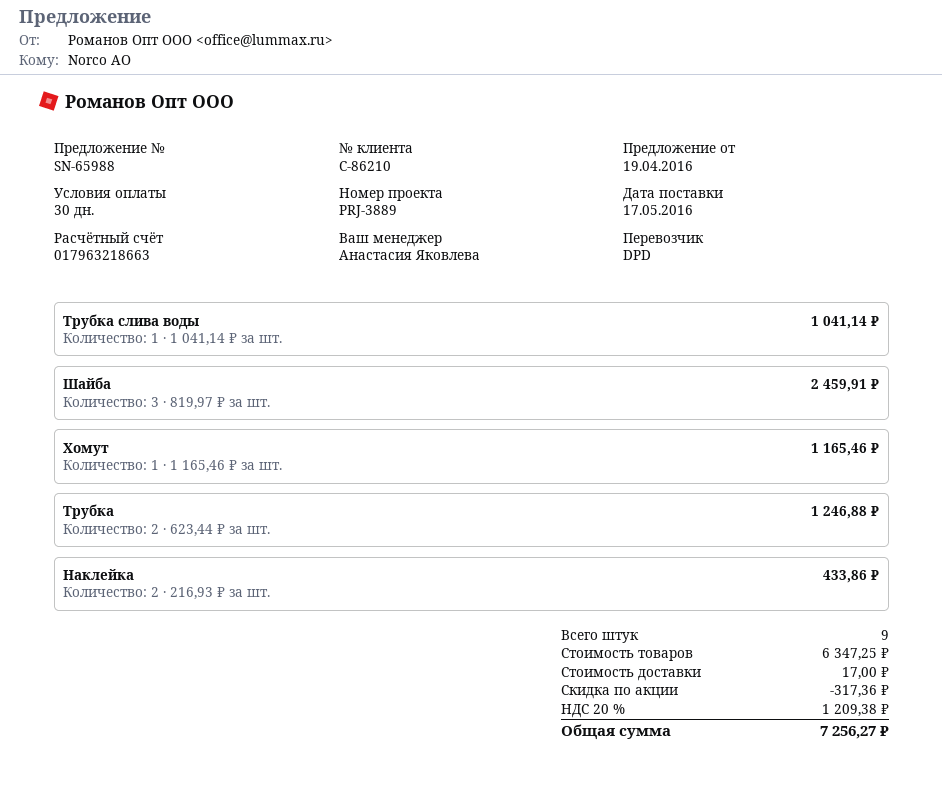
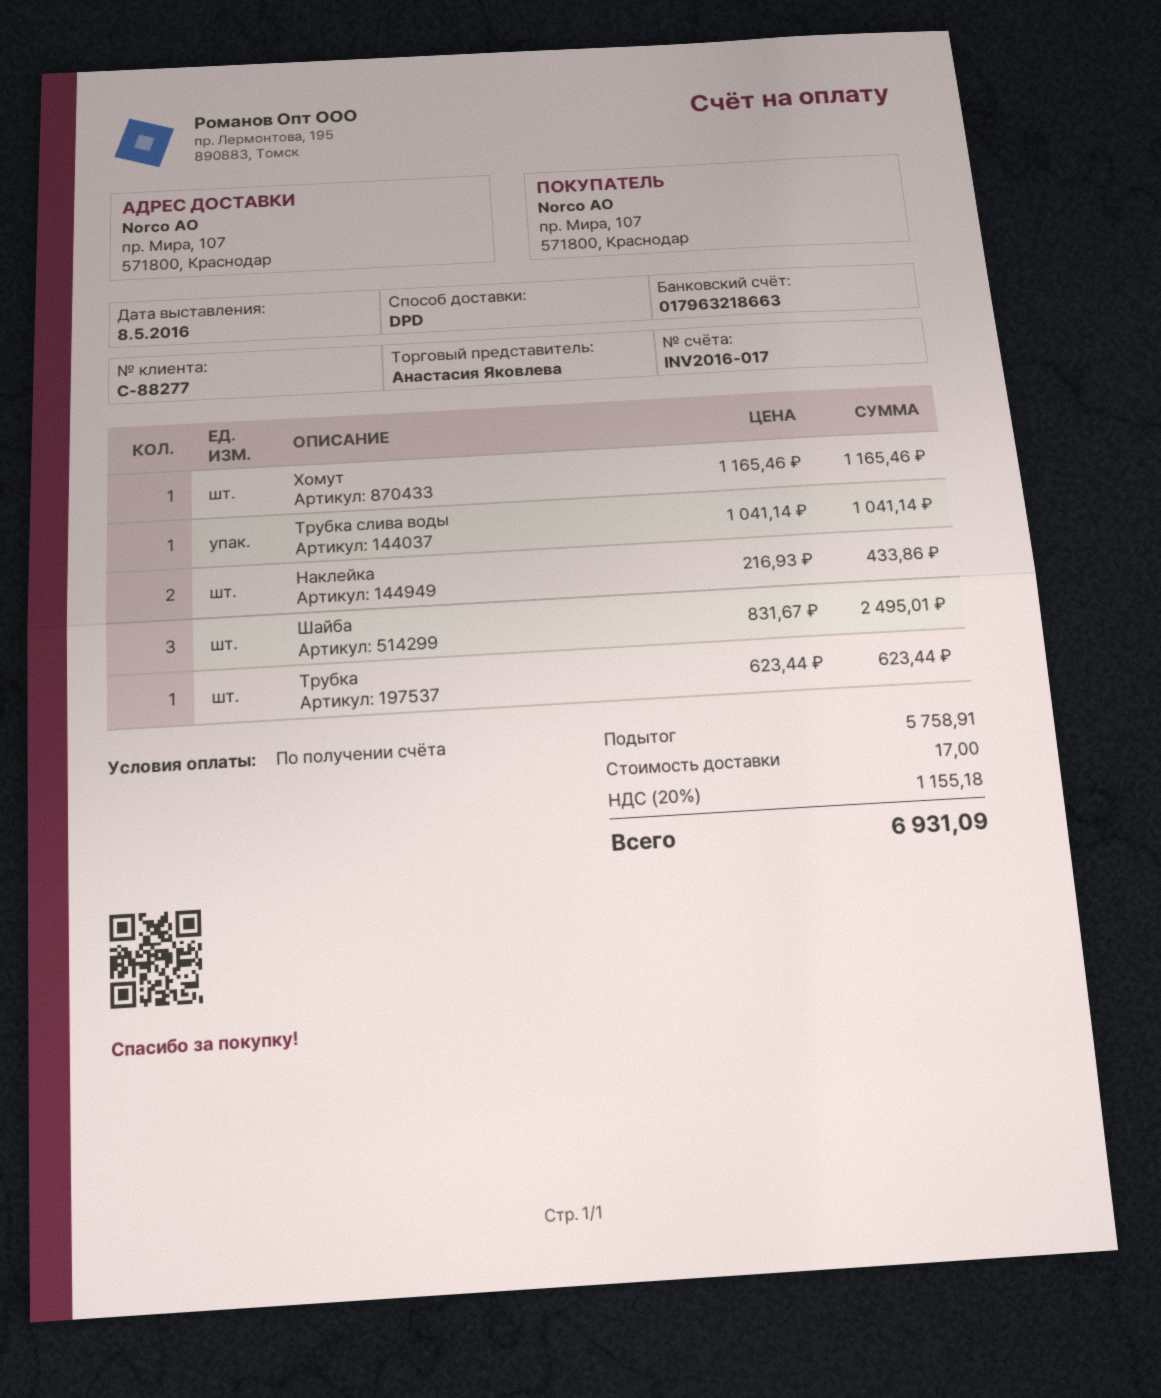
payment terms: 30 days -> on receipt
customer number: C-86210 -> C-88277
Шайба: 3 x 819.97 = 2459.91 -> 3 x 831.67 = 2495.01
Трубка: 2 x 623.44 = 1246.88 -> 1 x 623.44 = 623.44
subtotal: 6347.25 -> 5758.91
discount: 317.36 -> none
tax: 20% = 1209.38 -> 20% = 1155.18
total: 7256.27 -> 6931.09

